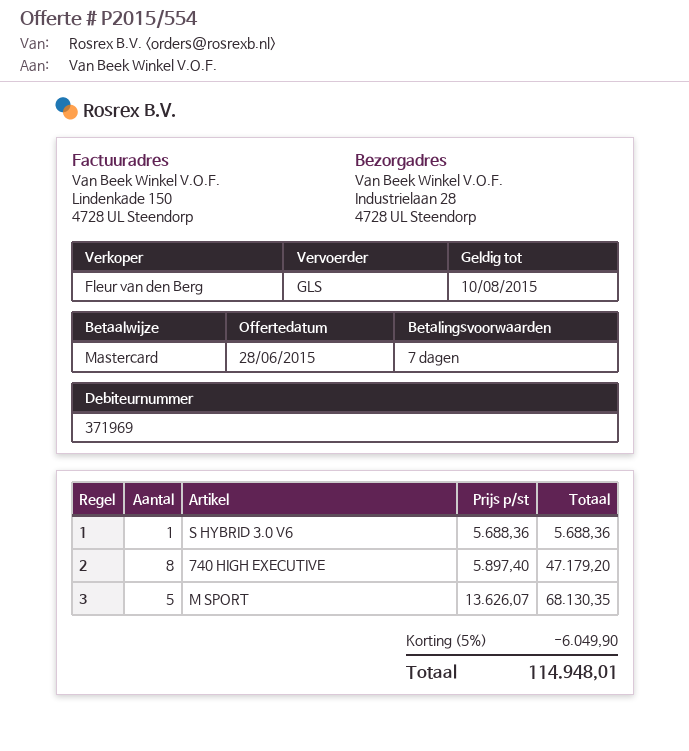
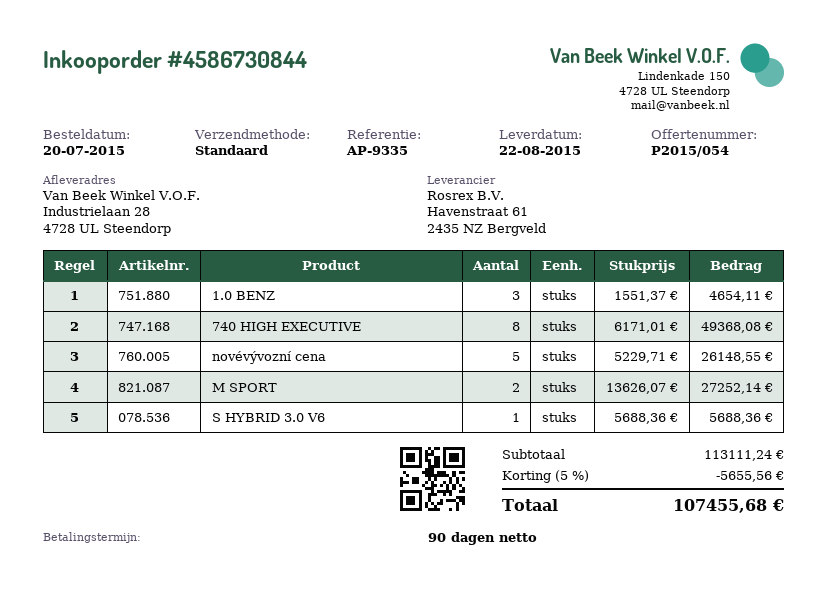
quote number: P2015/554 -> P2015/054
payment terms: 7 days -> 90 days
shipping method: GLS -> standard
740 HIGH EXECUTIVE: 8 x 5897.40 = 47179.20 -> 8 x 6171.01 = 49368.08
M SPORT: 5 x 13626.07 = 68130.35 -> 2 x 13626.07 = 27252.14
1.0 BENZ: none -> 3 x 1551.37 = 4654.11
novévývozní cena: none -> 5 x 5229.71 = 26148.55
discount: 5% = 6049.90 -> 5% = 5655.56
total: 114948.01 -> 107455.68

